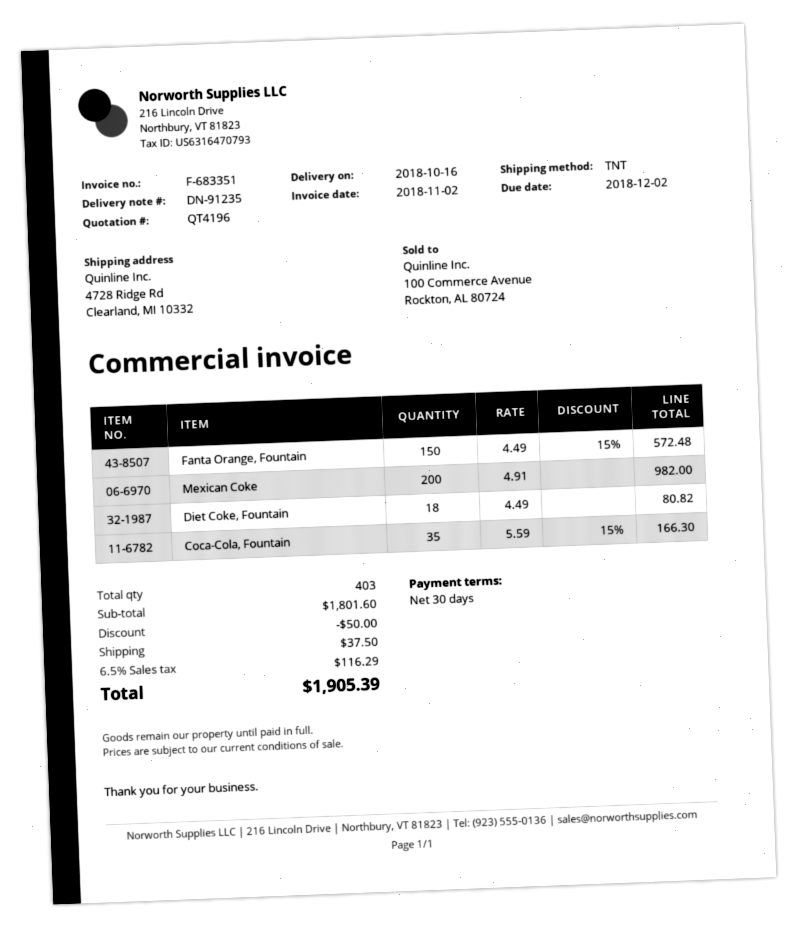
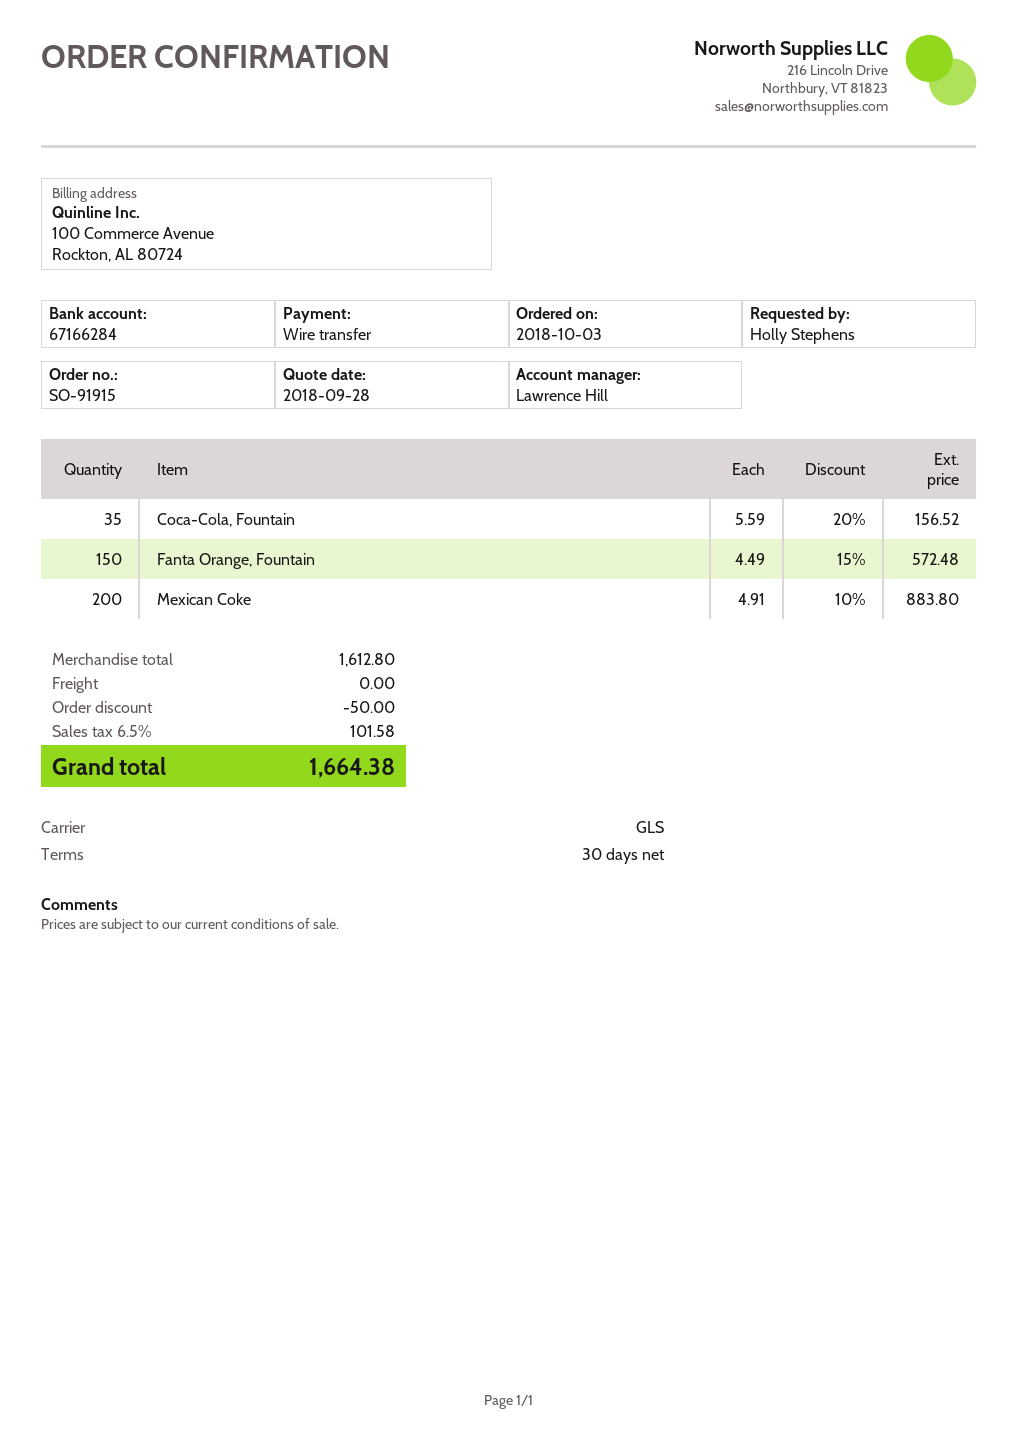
shipping method: TNT -> GLS
Mexican Coke: 200 x 4.91 = 982.00 -> 200 x 4.91 - 10% = 883.80
Diet Coke, Fountain: 18 x 4.49 = 80.82 -> none
Coca-Cola, Fountain: 35 x 5.59 - 15% = 166.30 -> 35 x 5.59 - 20% = 156.52
subtotal: 1801.60 -> 1612.80
shipping: 37.50 -> 0.00
tax: 6.5% = 116.29 -> 6.5% = 101.58
total: 1905.39 -> 1664.38

